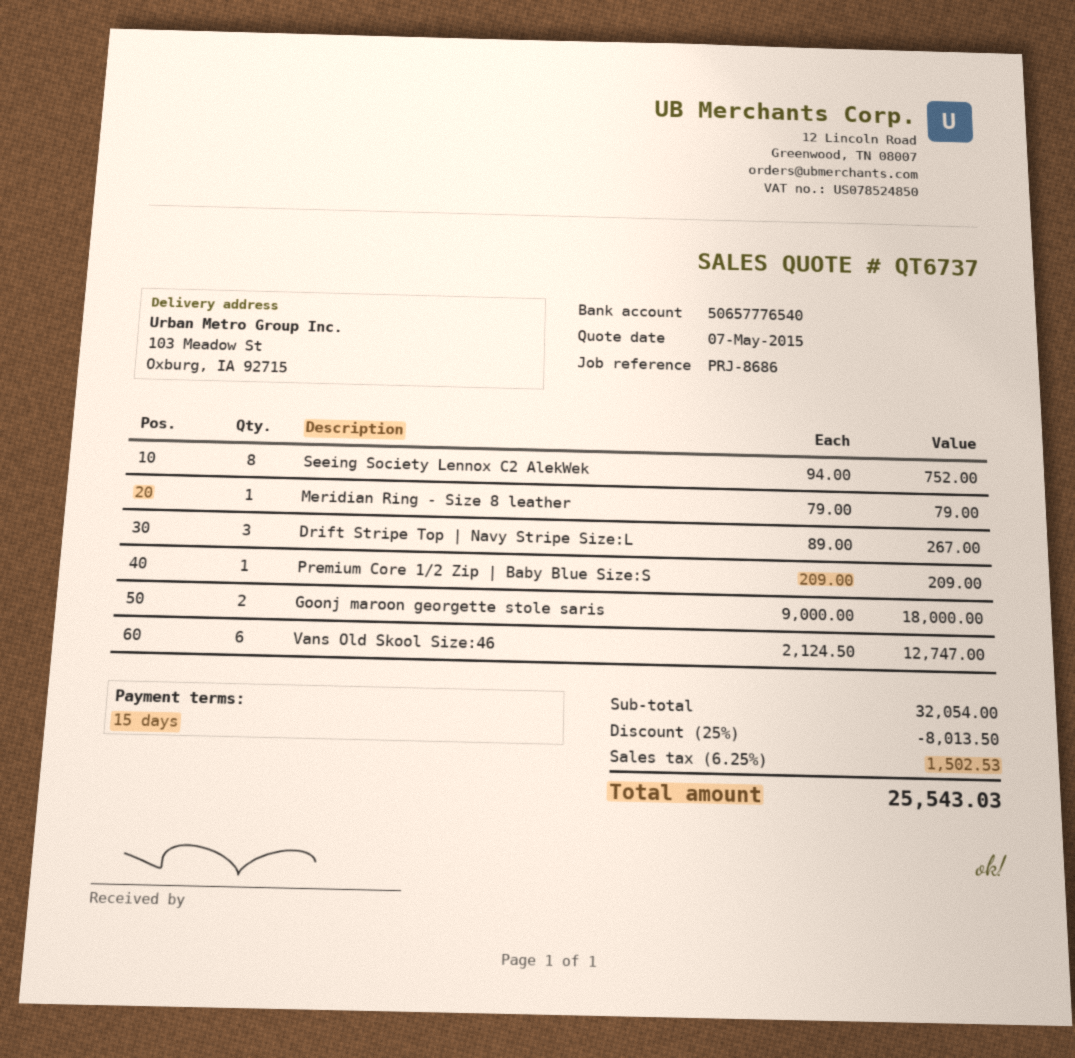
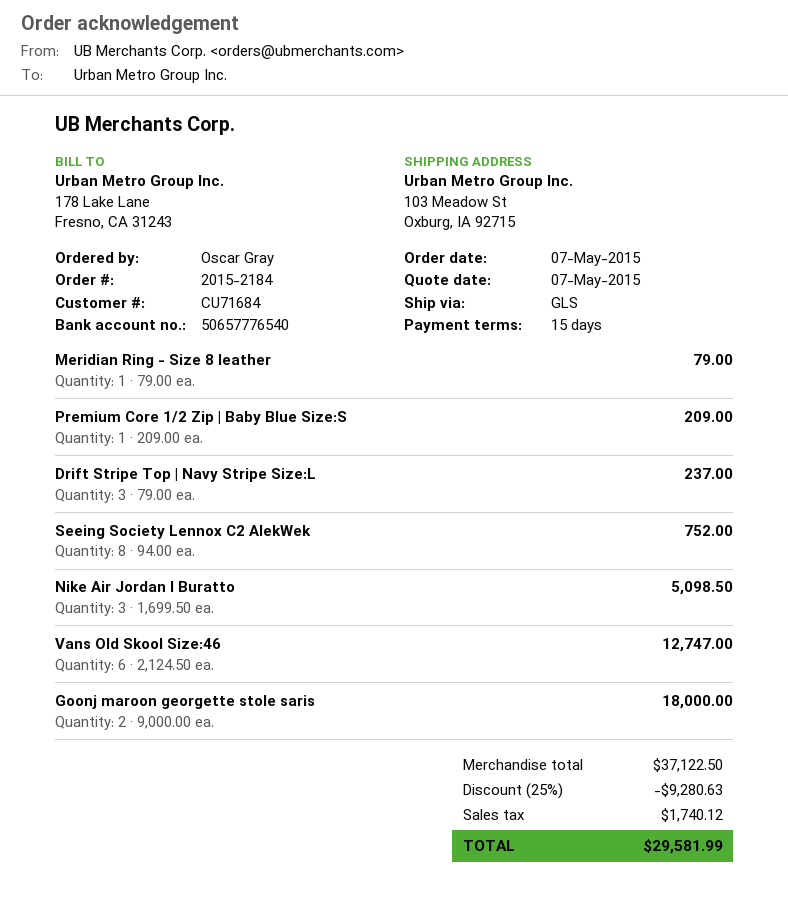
Drift Stripe Top | Navy Stripe Size:L: 3 x 89.00 = 267.00 -> 3 x 79.00 = 237.00
Nike Air Jordan I Buratto: none -> 3 x 1699.50 = 5098.50
subtotal: 32054.00 -> 37122.50
discount: 25% = 8013.50 -> 25% = 9280.63
tax: 1502.53 -> 1740.12
total: 25543.03 -> 29581.99

